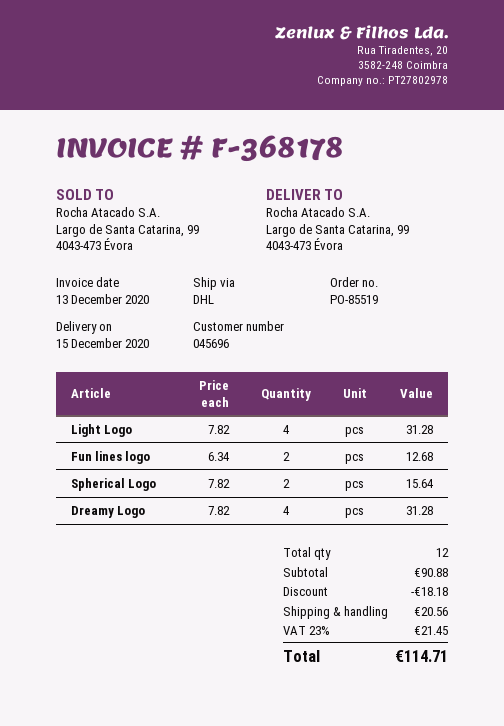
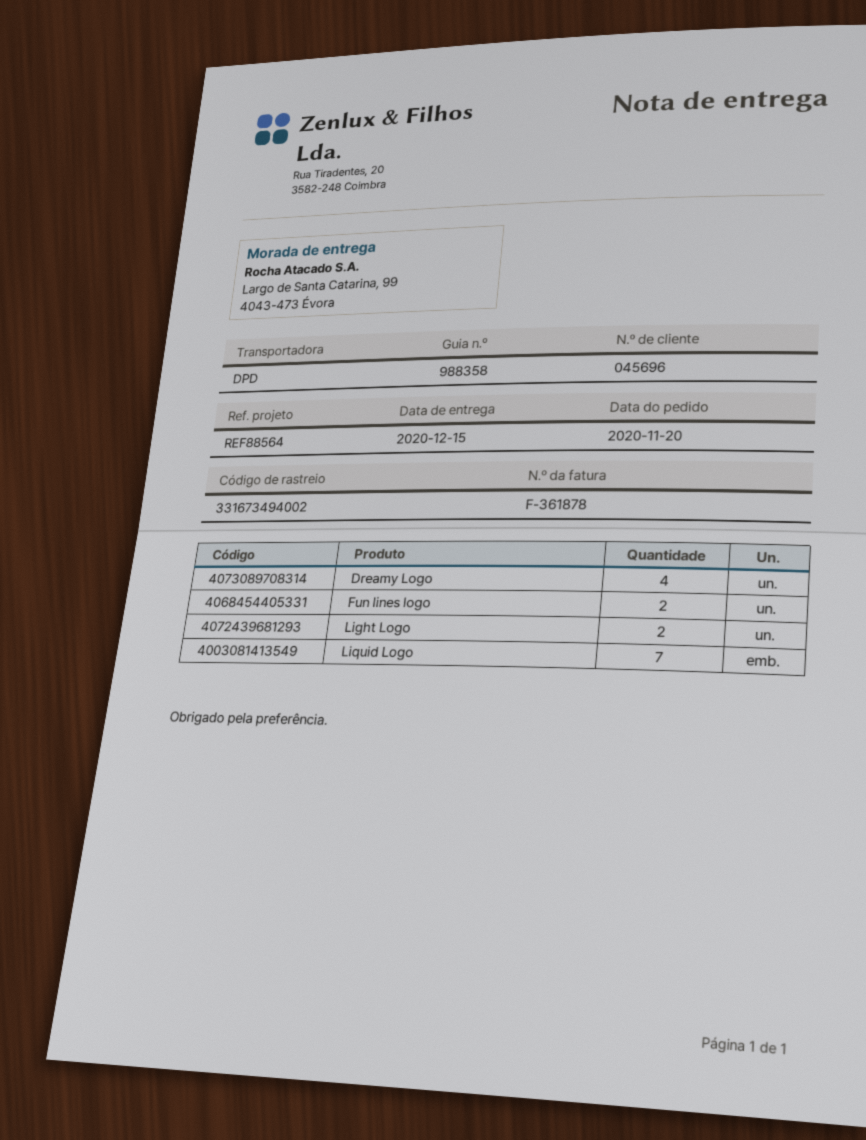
invoice number: F-368178 -> F-361878
shipping method: DHL -> DPD
Light Logo: 4 -> 2
Spherical Logo: 2 -> none
Liquid Logo: none -> 7

